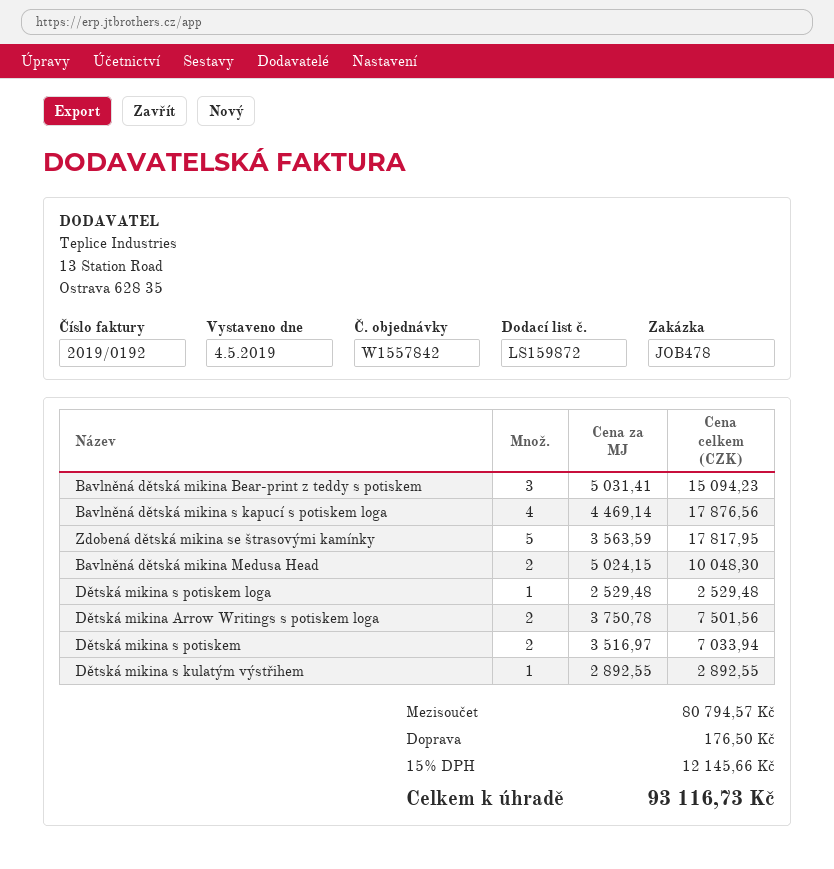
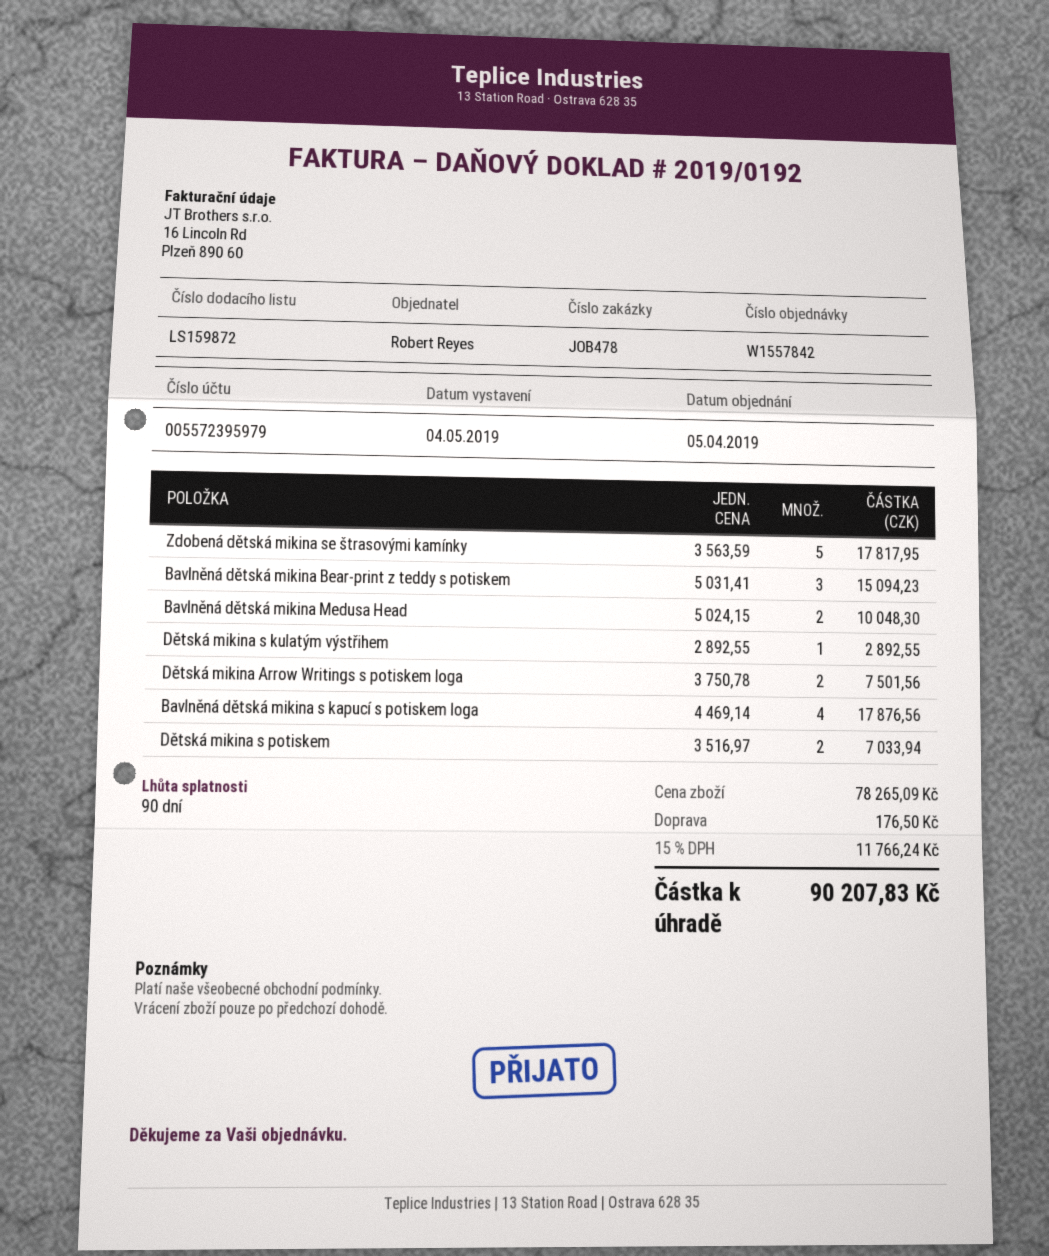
Dětská mikina s potiskem loga: 1 x 2529.48 = 2529.48 -> none
subtotal: 80794.57 -> 78265.09
tax: 15% = 12145.66 -> 15% = 11766.24
total: 93116.73 -> 90207.83

